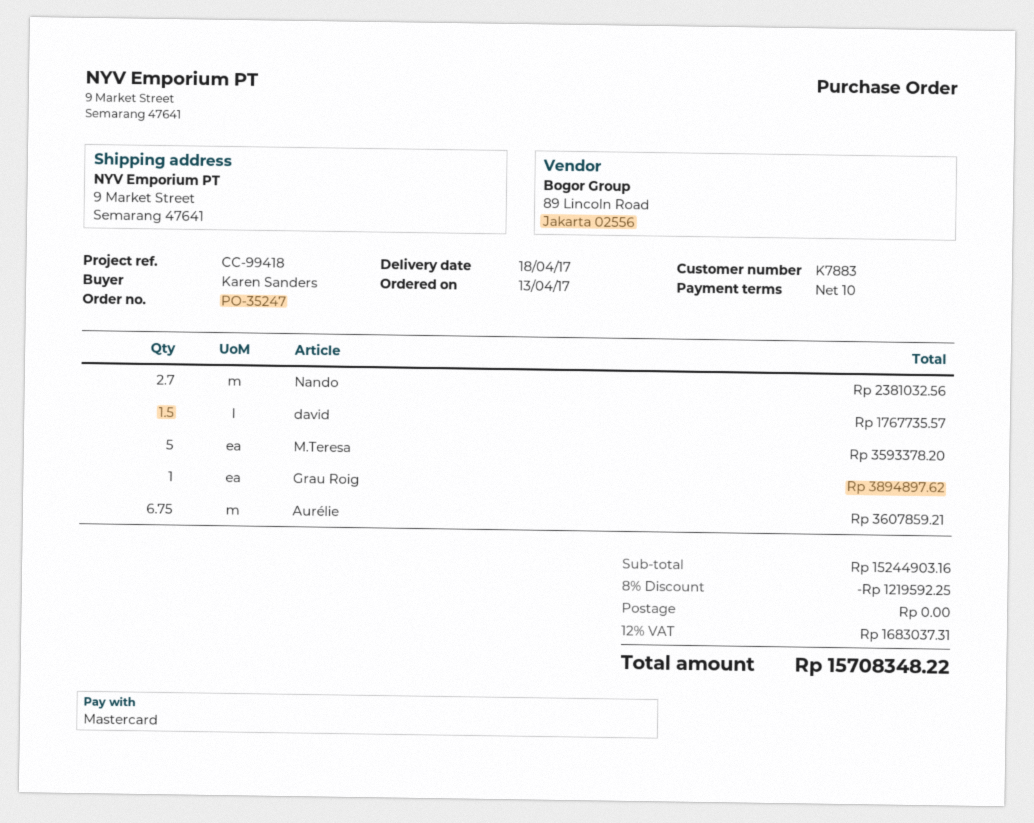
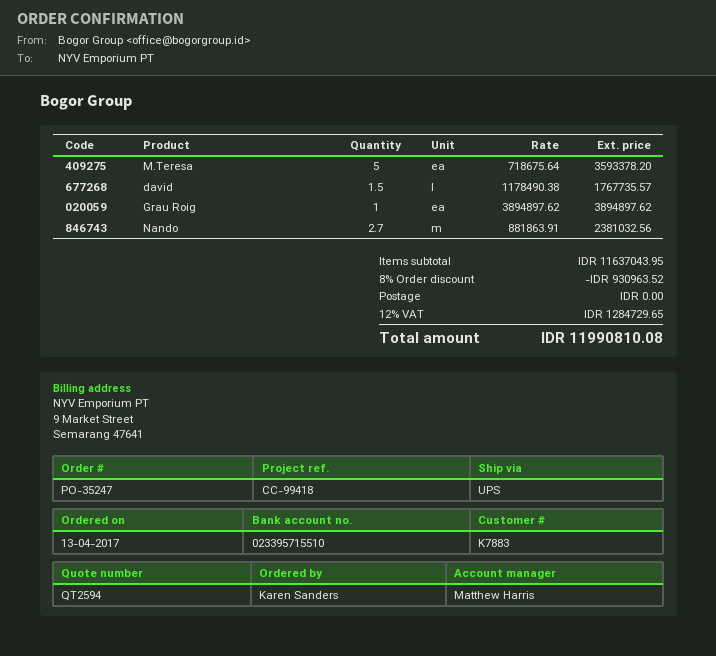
Aurélie: 6.75 for 3607859.21 -> none
subtotal: 15244903.16 -> 11637043.95
discount: 8% = 1219592.25 -> 8% = 930963.52
tax: 12% = 1683037.31 -> 12% = 1284729.65
total: 15708348.22 -> 11990810.08

